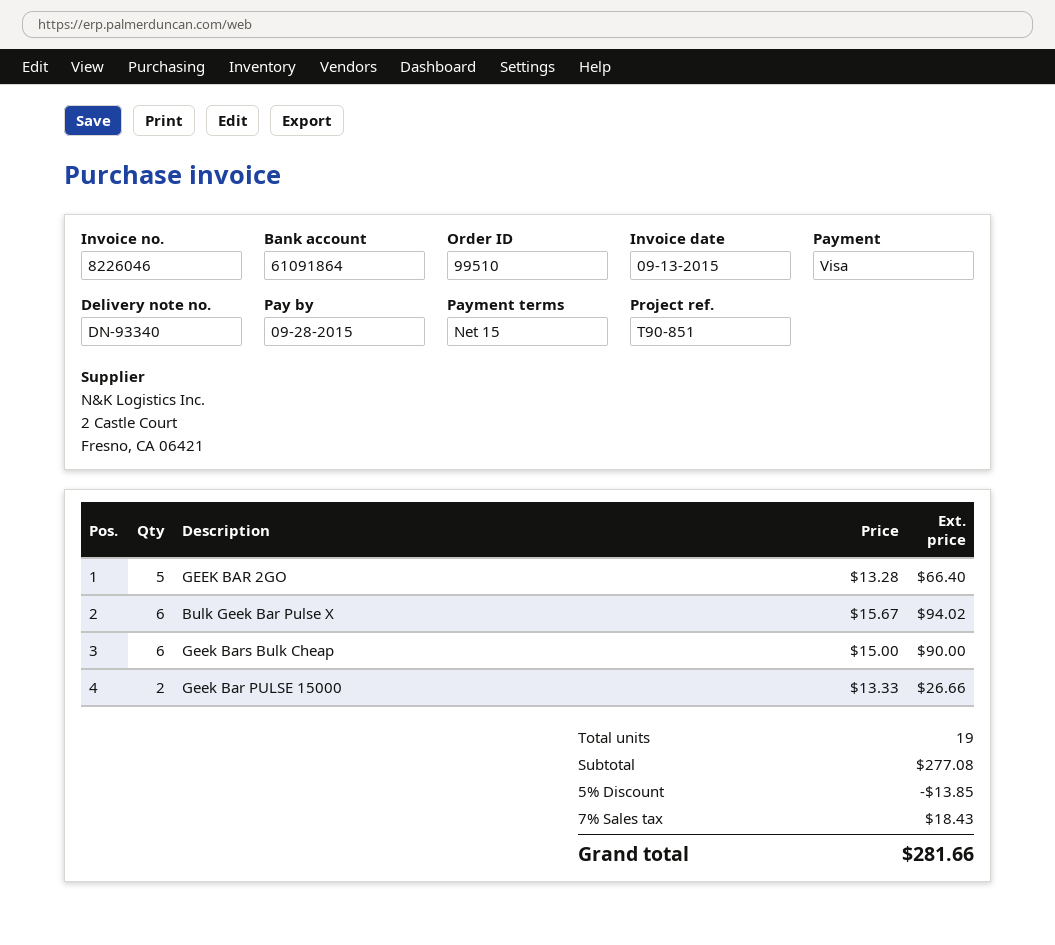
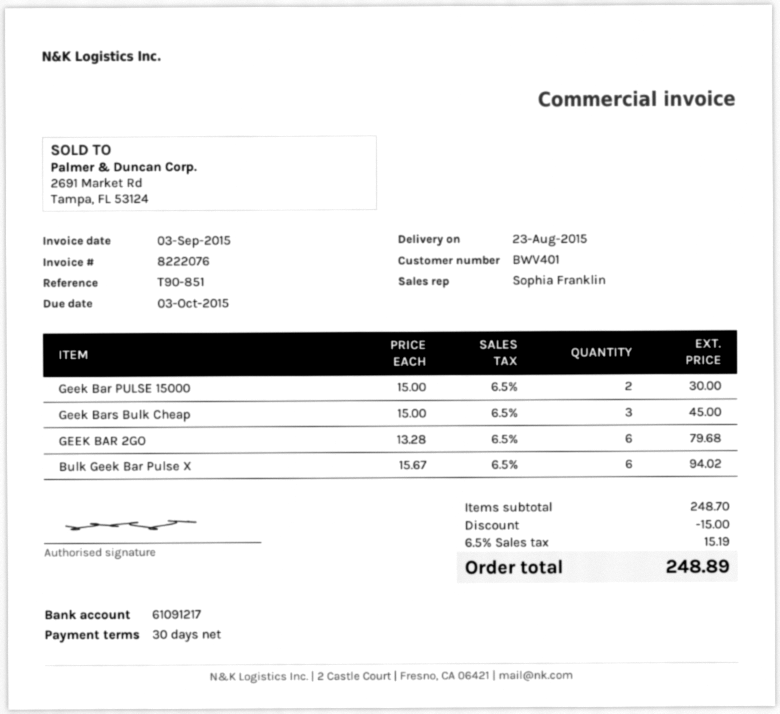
invoice number: 8226046 -> 8222076
invoice date: 2015-09-13 -> 2015-09-03
payment terms: 15 days -> 30 days
due date: 2015-09-28 -> 2015-10-03
bank account: 61091864 -> 61091217
GEEK BAR 2GO: 5 x 13.28 = 66.40 -> 6 x 13.28 = 79.68
Geek Bars Bulk Cheap: 6 x 15.00 = 90.00 -> 3 x 15.00 = 45.00
Geek Bar PULSE 15000: 2 x 13.33 = 26.66 -> 2 x 15.00 = 30.00
subtotal: 277.08 -> 248.70
discount: 13.85 -> 15.00
tax: 7% = 18.43 -> 6.5% = 15.19
total: 281.66 -> 248.89

